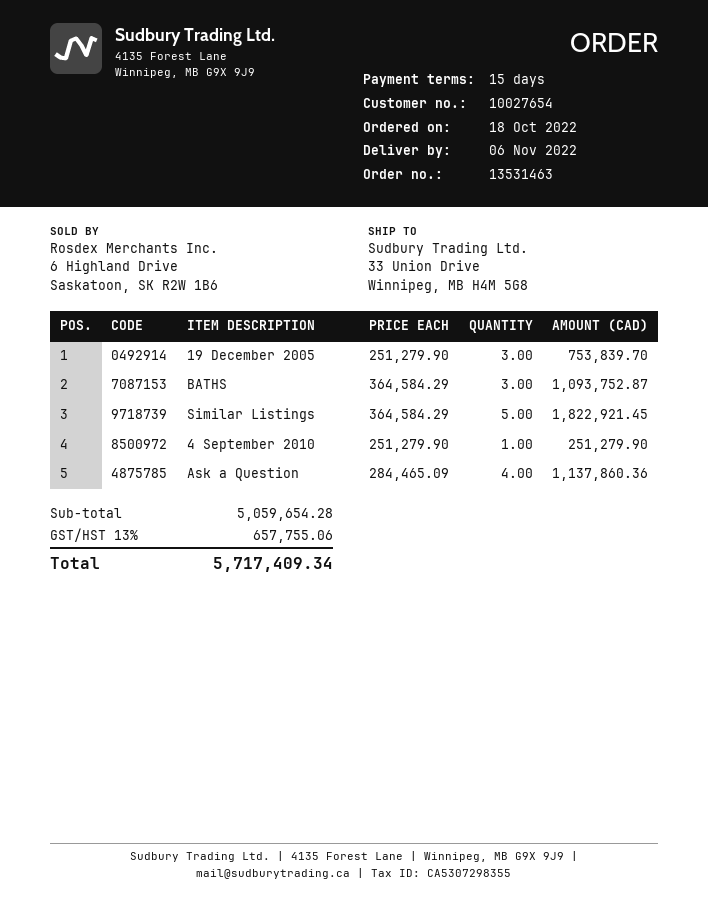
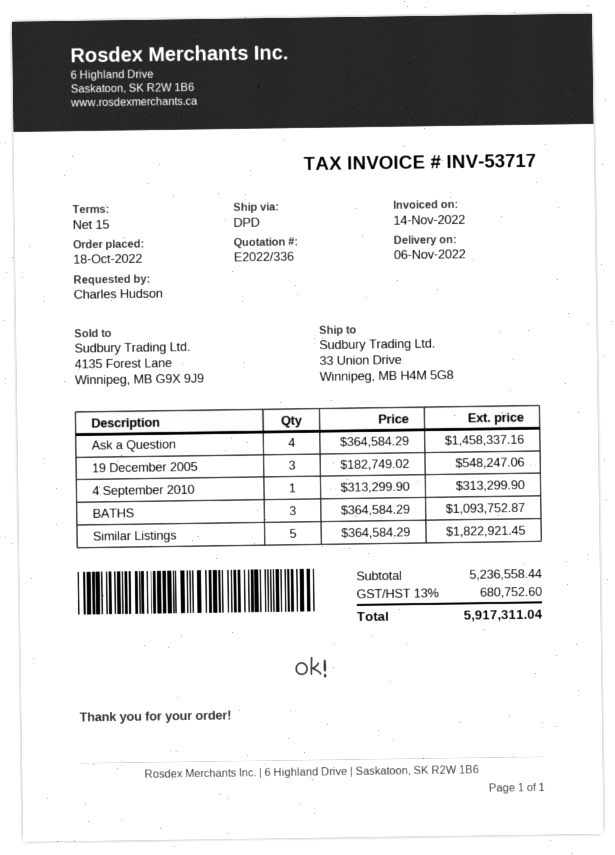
19 December 2005: 3 x 251279.90 = 753839.70 -> 3 x 182749.02 = 548247.06
4 September 2010: 1 x 251279.90 = 251279.90 -> 1 x 313299.90 = 313299.90
Ask a Question: 4 x 284465.09 = 1137860.36 -> 4 x 364584.29 = 1458337.16
subtotal: 5059654.28 -> 5236558.44
tax: 13% = 657755.06 -> 13% = 680752.60
total: 5717409.34 -> 5917311.04

